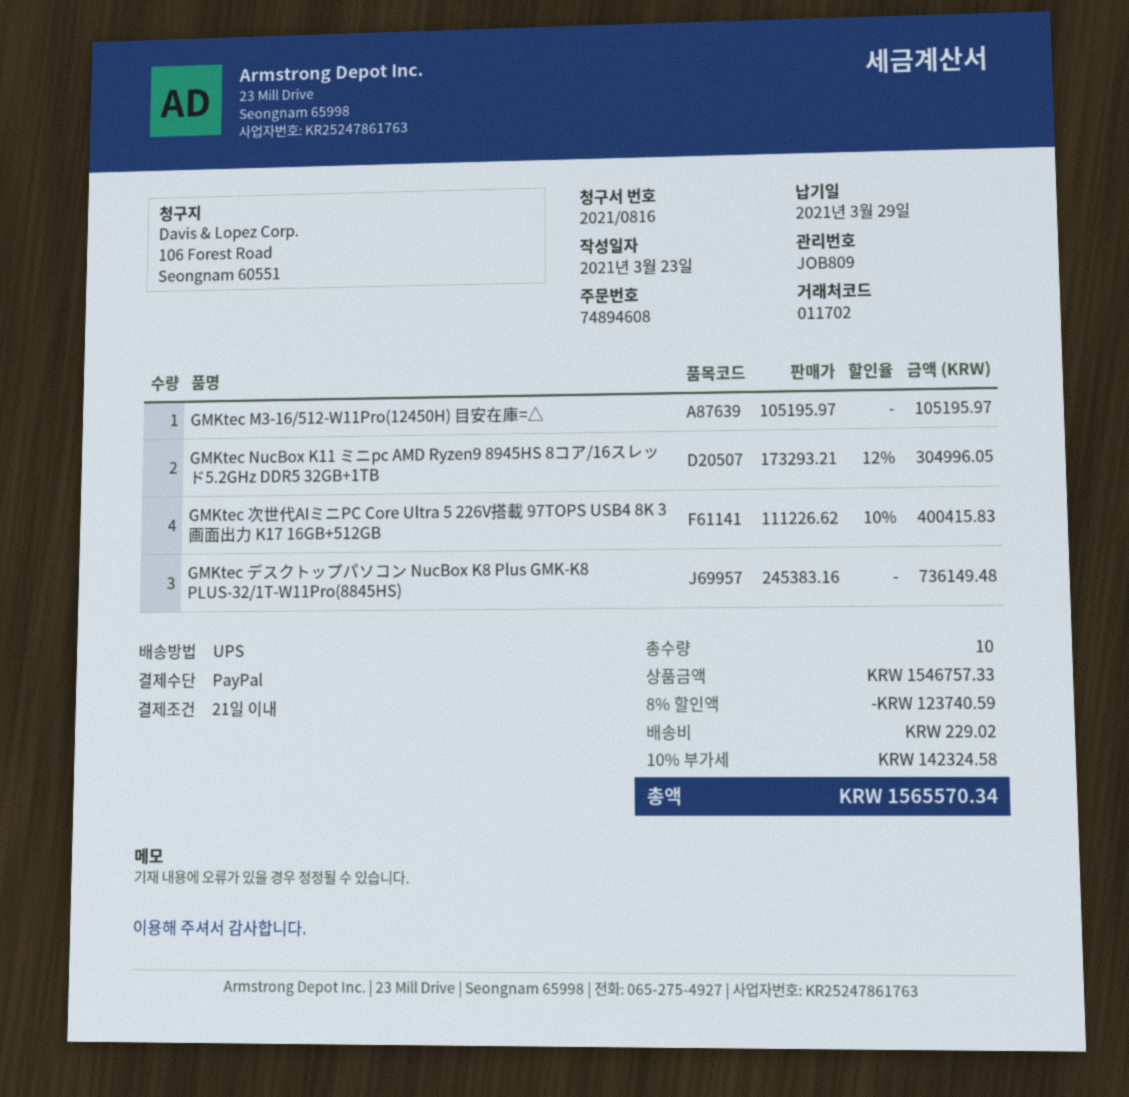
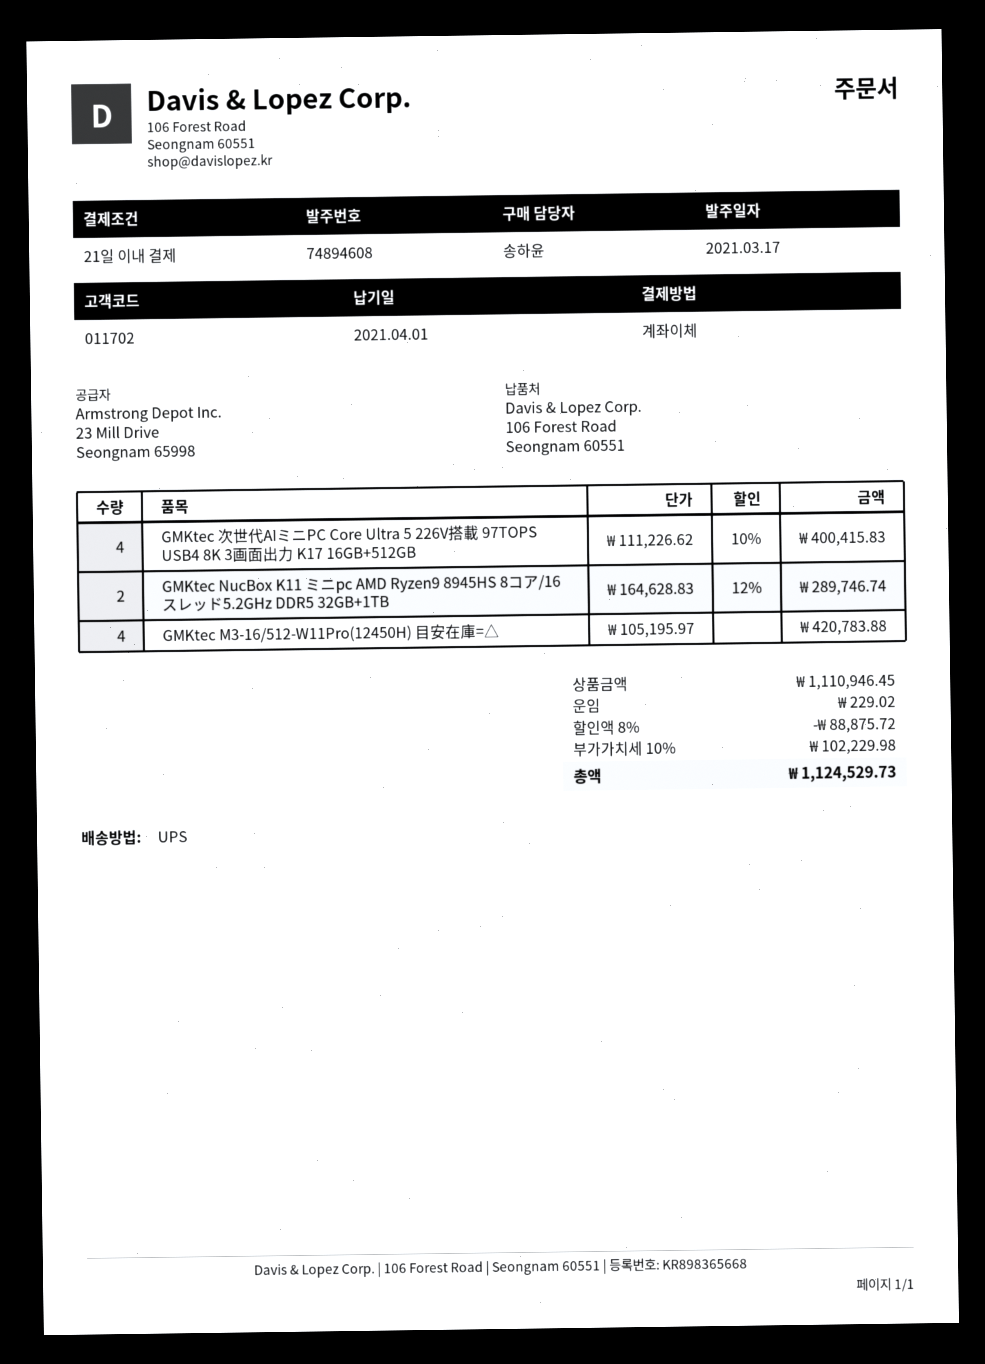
delivery date: 2021-03-29 -> 2021-04-01
payment method: PayPal -> bank transfer
GMKtec M3-16/512-W11Pro(12450H) 目安在庫=△: 1 x 105195.97 = 105195.97 -> 4 x 105195.97 = 420783.88
GMKtec NucBox K11 ミニpc AMD Ryzen9 8945HS 8コア/16スレッド5.2GHz DDR5 32GB+1TB: 2 x 173293.21 - 12% = 304996.05 -> 2 x 164628.83 - 12% = 289746.74
GMKtec デスクトップパソコン NucBox K8 Plus GMK-K8 PLUS-32/1T-W11Pro(8845HS): 3 x 245383.16 = 736149.48 -> none
subtotal: 1546757.33 -> 1110946.45
discount: 8% = 123740.59 -> 8% = 88875.72
tax: 10% = 142324.58 -> 10% = 102229.98
total: 1565570.34 -> 1124529.73

